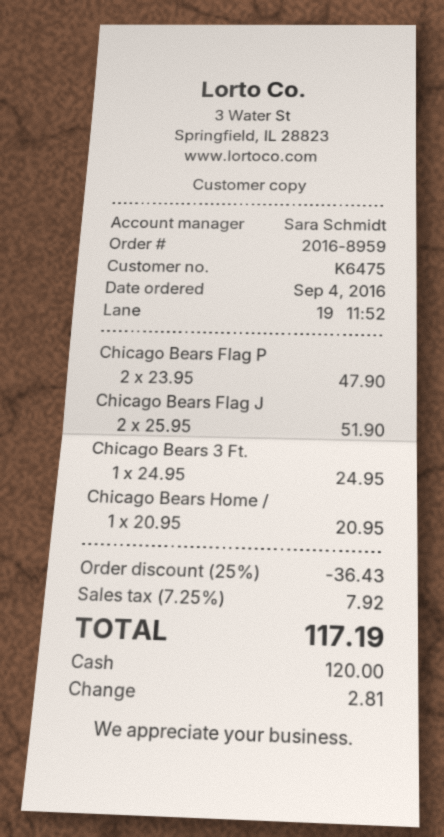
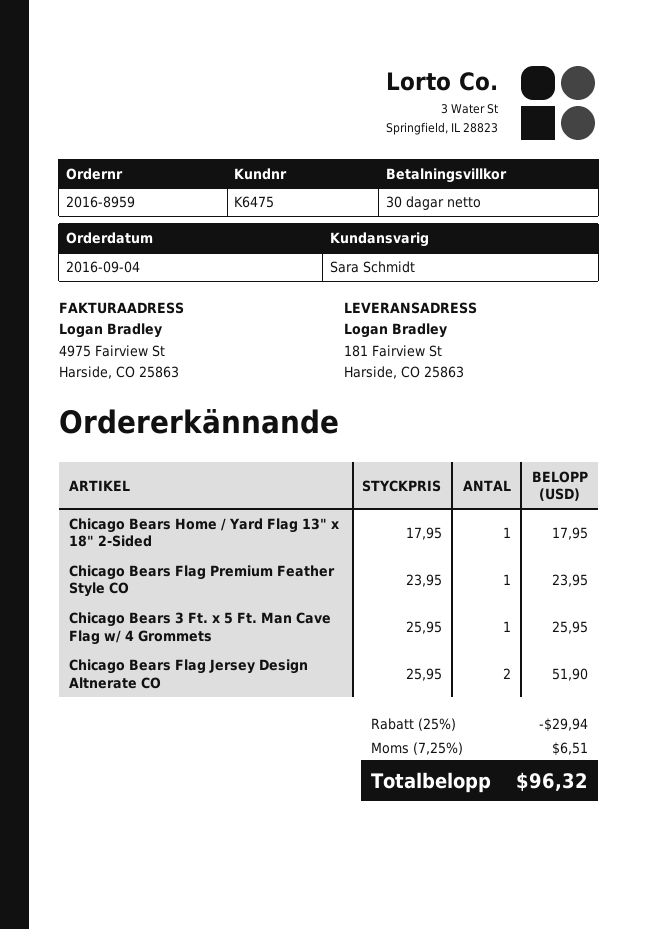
Chicago Bears Flag P: 2 x 23.95 = 47.90 -> 1 x 23.95 = 23.95
Chicago Bears 3 Ft.: 1 x 24.95 = 24.95 -> 1 x 25.95 = 25.95
Chicago Bears Home /: 1 x 20.95 = 20.95 -> 1 x 17.95 = 17.95
discount: 25% = 36.43 -> 25% = 29.94
tax: 7.25% = 7.92 -> 7.25% = 6.51
total: 117.19 -> 96.32

